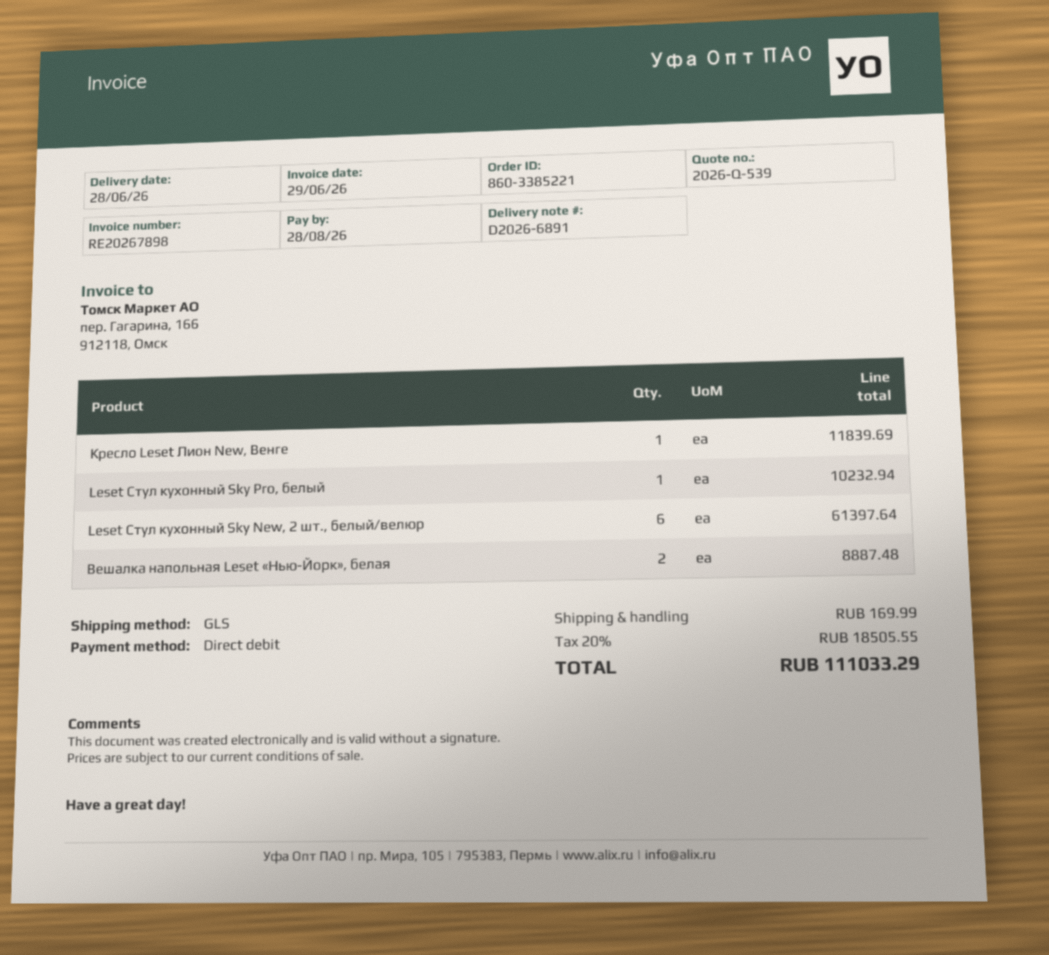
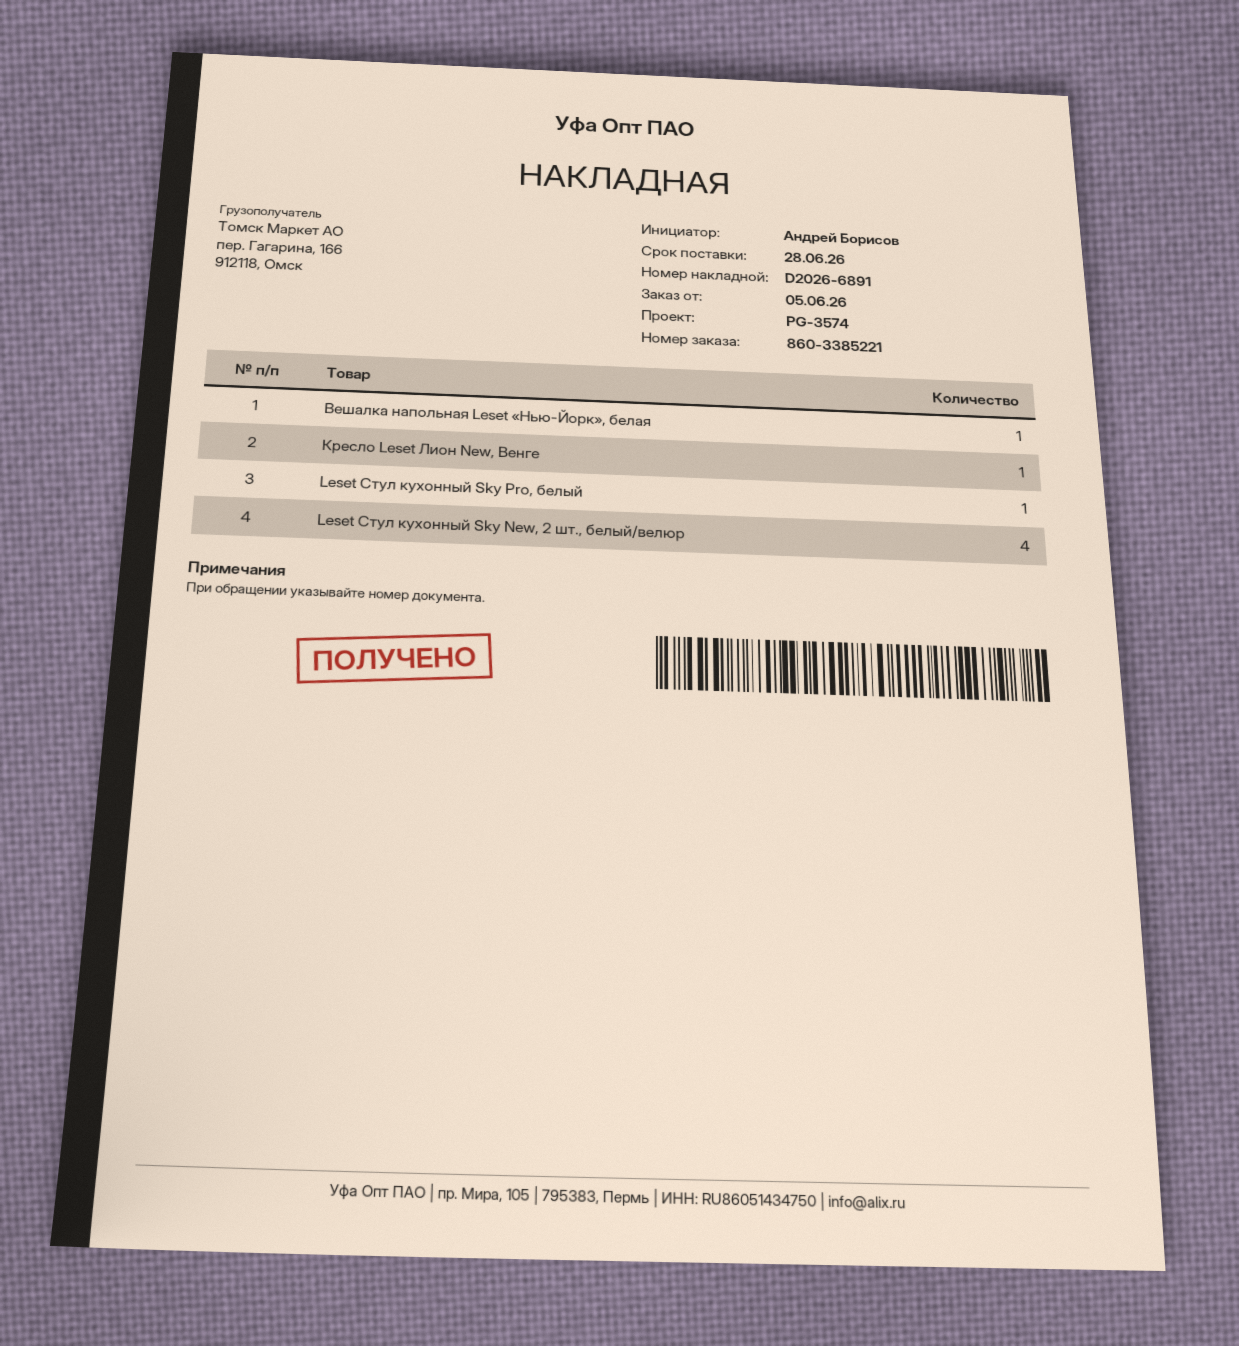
Leset Стул кухонный Sky New, 2 шт., белый/велюр: 6 -> 4
Вешалка напольная Leset «Нью-Йорк», белая: 2 -> 1

